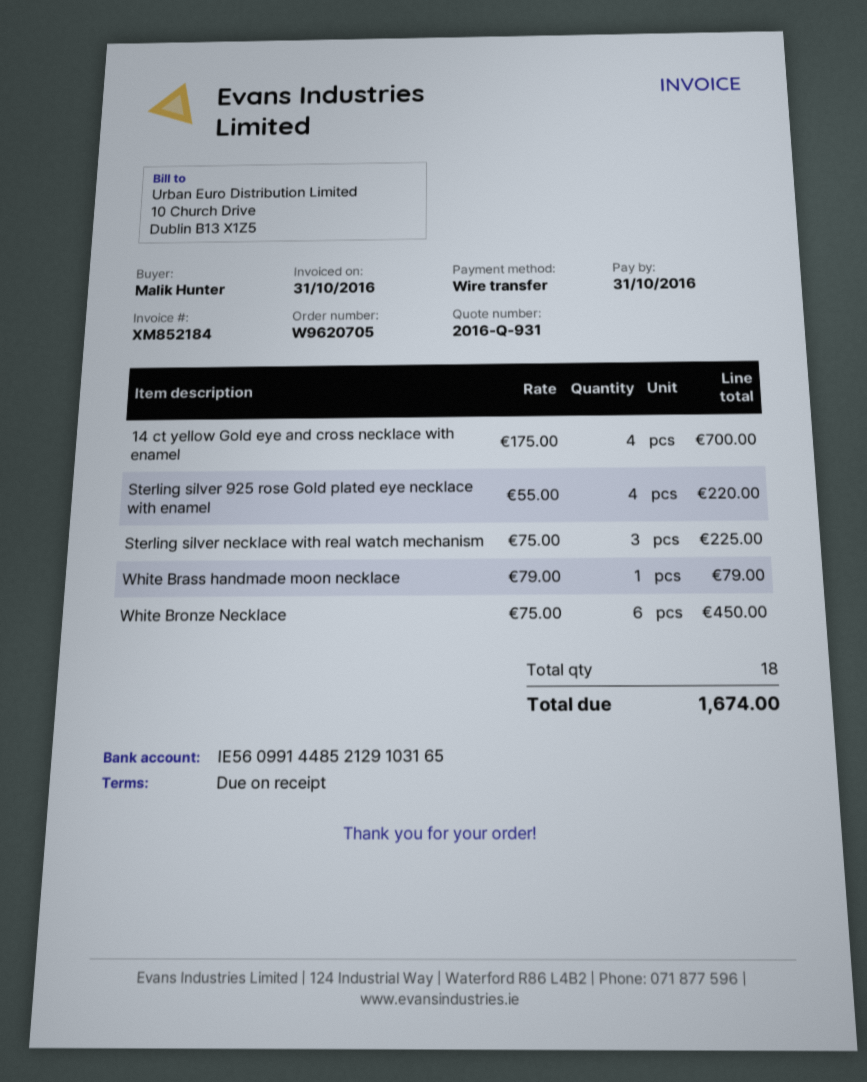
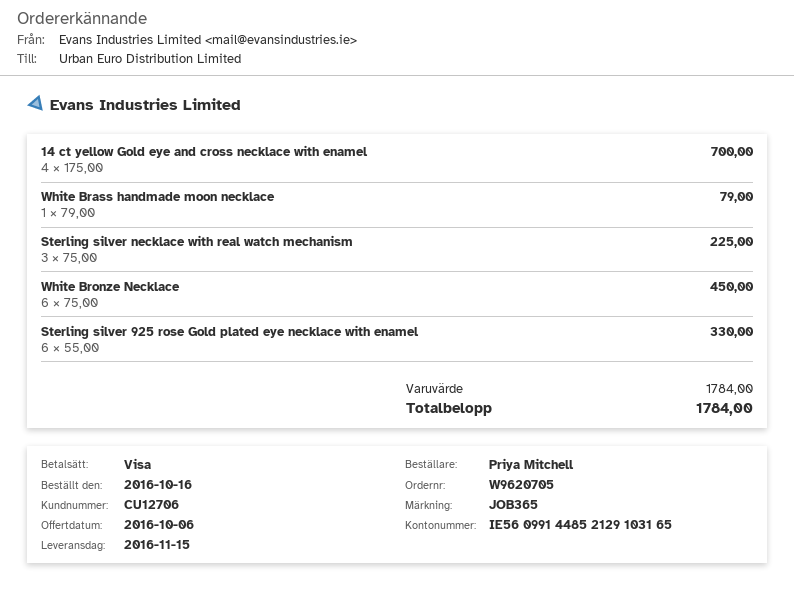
ordered by: Malik Hunter -> Priya Mitchell
payment method: bank transfer -> Visa
Sterling silver 925 rose Gold plated eye necklace with enamel: 4 x 55.00 = 220.00 -> 6 x 55.00 = 330.00
total: 1674.00 -> 1784.00

